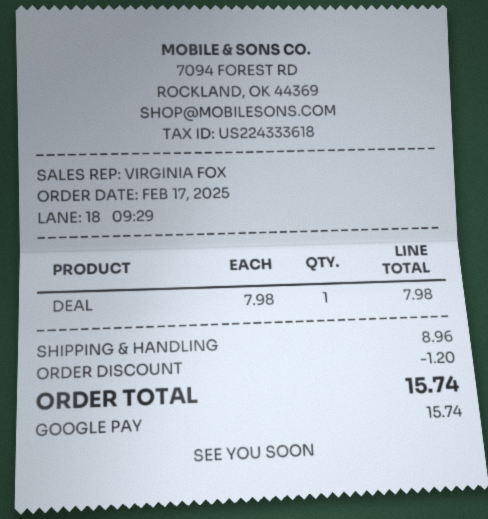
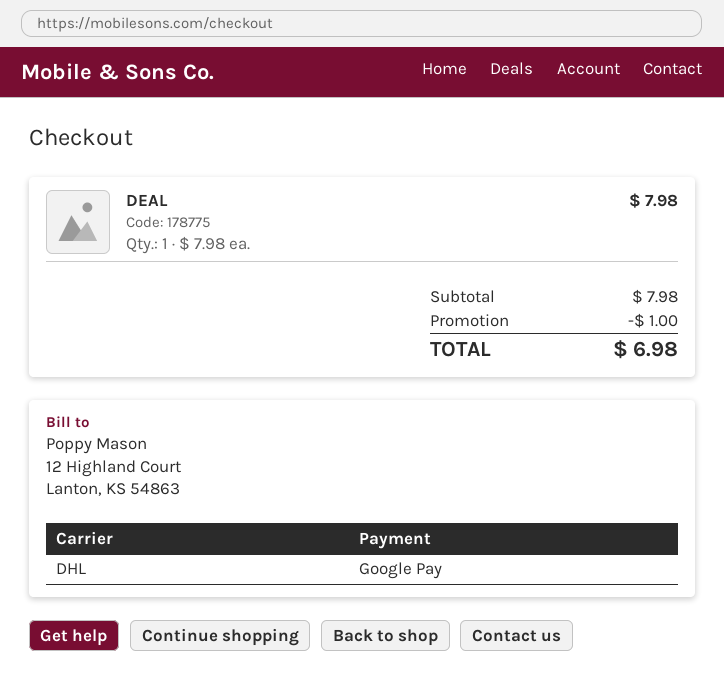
discount: 1.20 -> 1.00
shipping: 8.96 -> none
total: 15.74 -> 6.98

